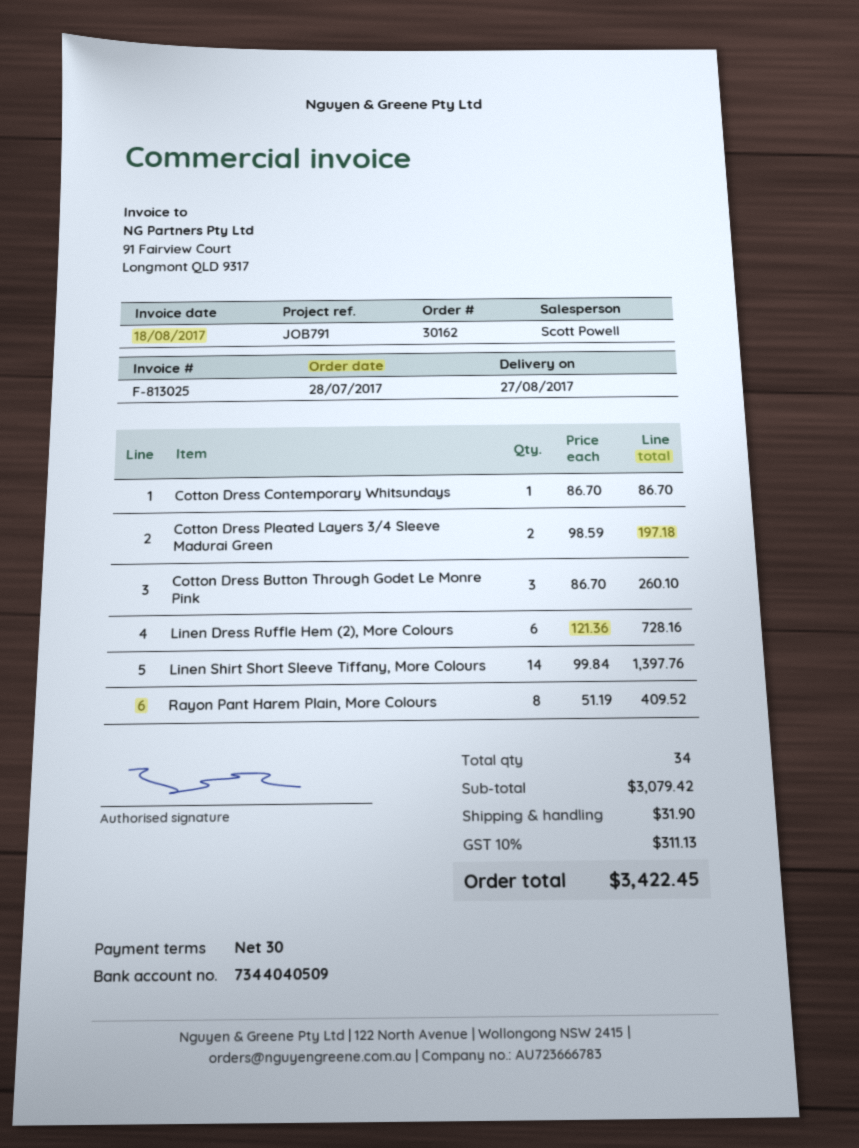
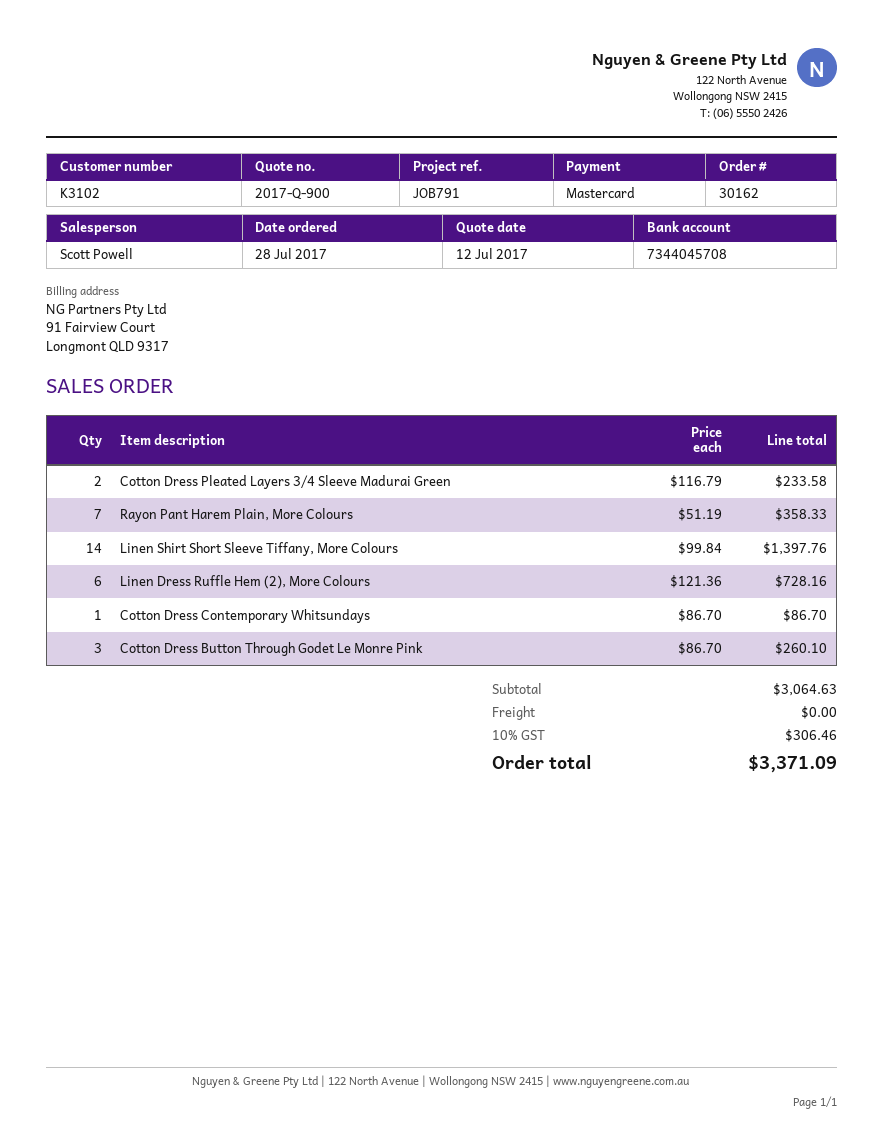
bank account: 7344040509 -> 7344045708
Cotton Dress Pleated Layers 3/4 Sleeve Madurai Green: 2 x 98.59 = 197.18 -> 2 x 116.79 = 233.58
Rayon Pant Harem Plain, More Colours: 8 x 51.19 = 409.52 -> 7 x 51.19 = 358.33
subtotal: 3079.42 -> 3064.63
shipping: 31.90 -> 0.00
tax: 10% = 311.13 -> 10% = 306.46
total: 3422.45 -> 3371.09

